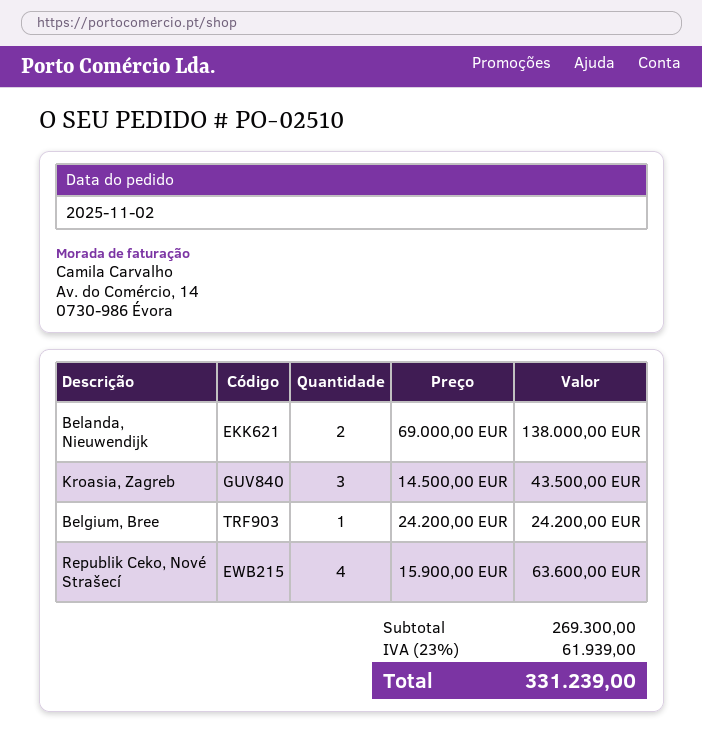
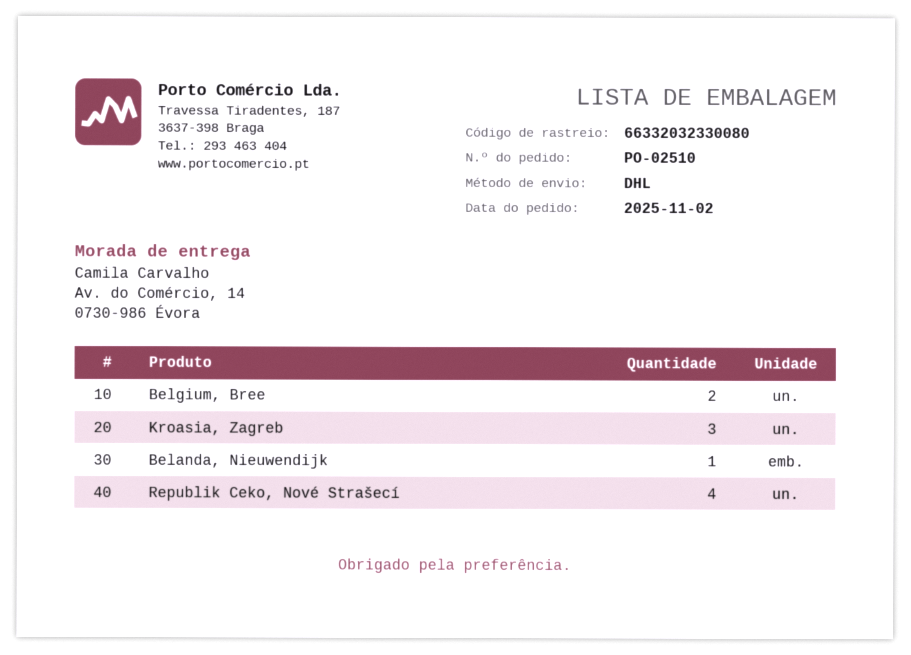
Belanda, Nieuwendijk: 2 -> 1
Belgium, Bree: 1 -> 2

